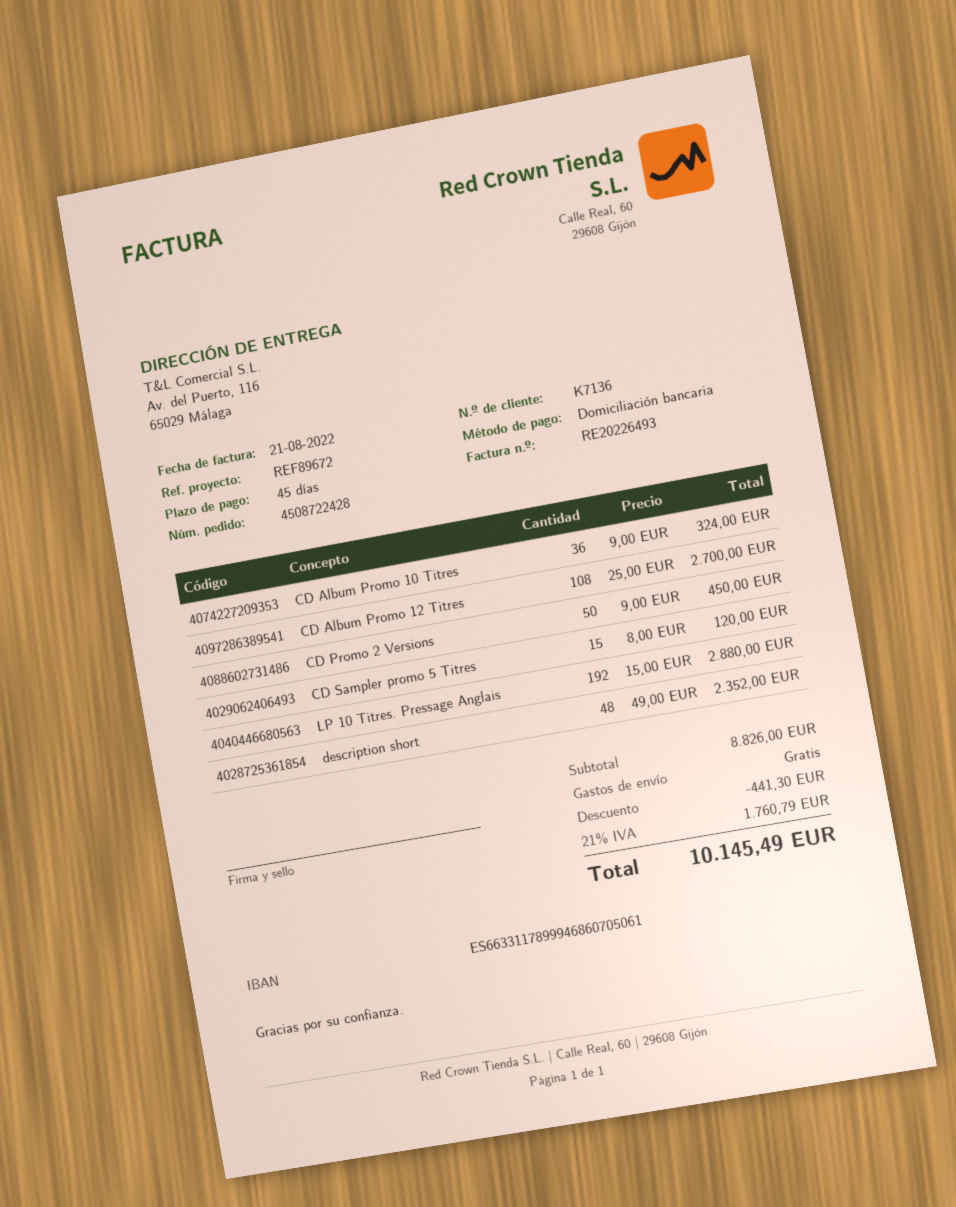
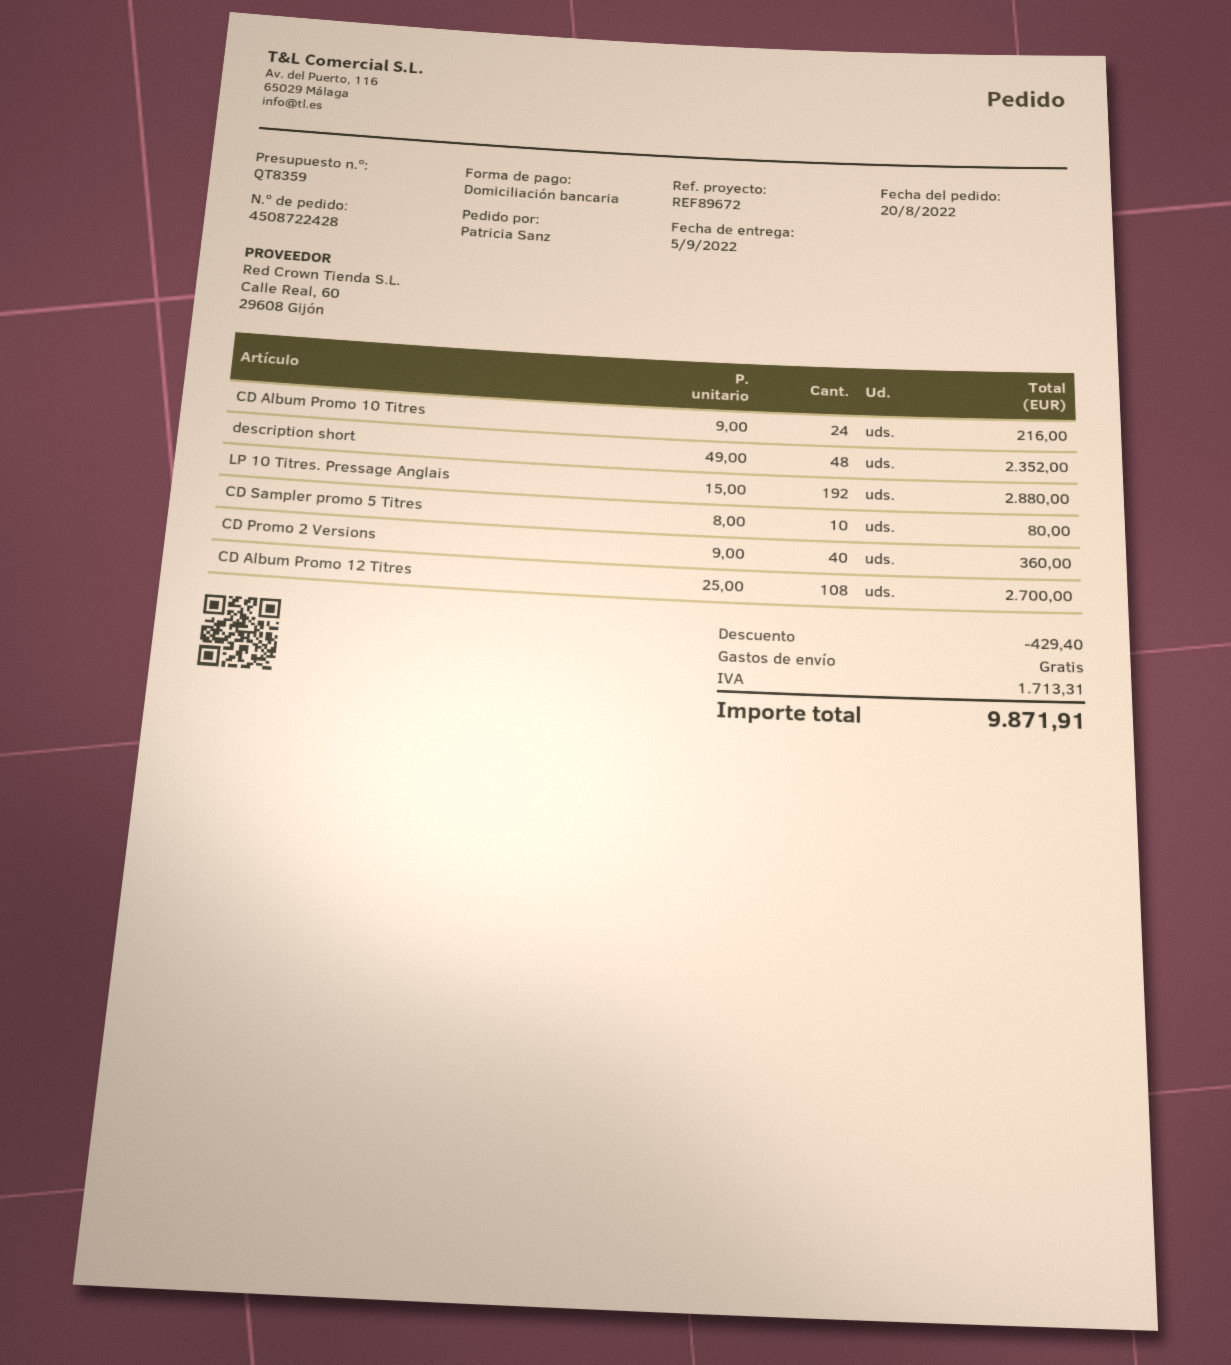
CD Album Promo 10 Titres: 36 x 9.00 = 324.00 -> 24 x 9.00 = 216.00
CD Promo 2 Versions: 50 x 9.00 = 450.00 -> 40 x 9.00 = 360.00
CD Sampler promo 5 Titres: 15 x 8.00 = 120.00 -> 10 x 8.00 = 80.00
discount: 441.30 -> 429.40
tax: 1760.79 -> 1713.31
total: 10145.49 -> 9871.91

